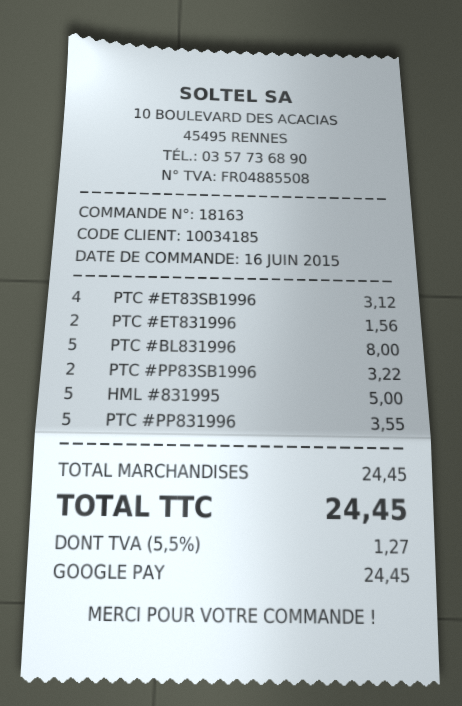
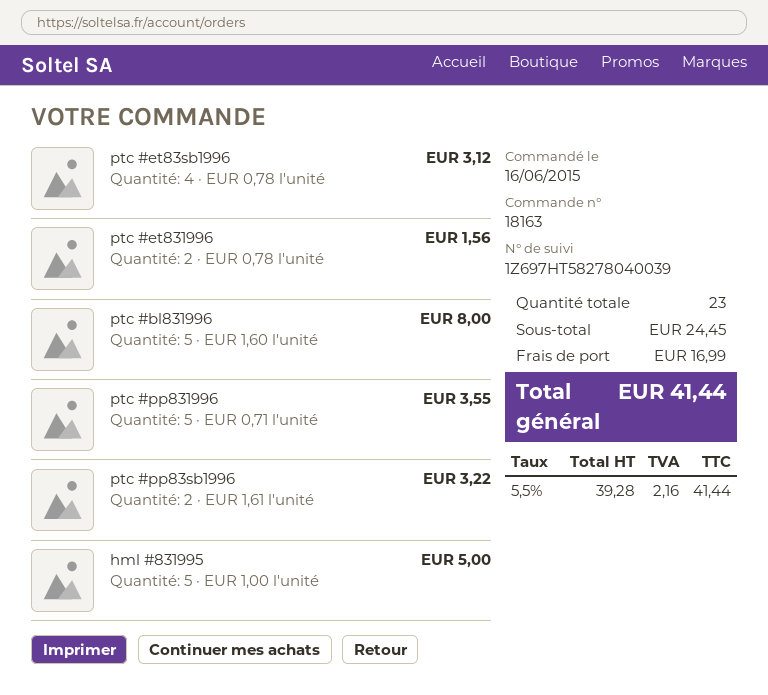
shipping: none -> 16.99
tax: 5.5% = 1.27 -> 5.5% = 2.16
total: 24.45 -> 41.44

